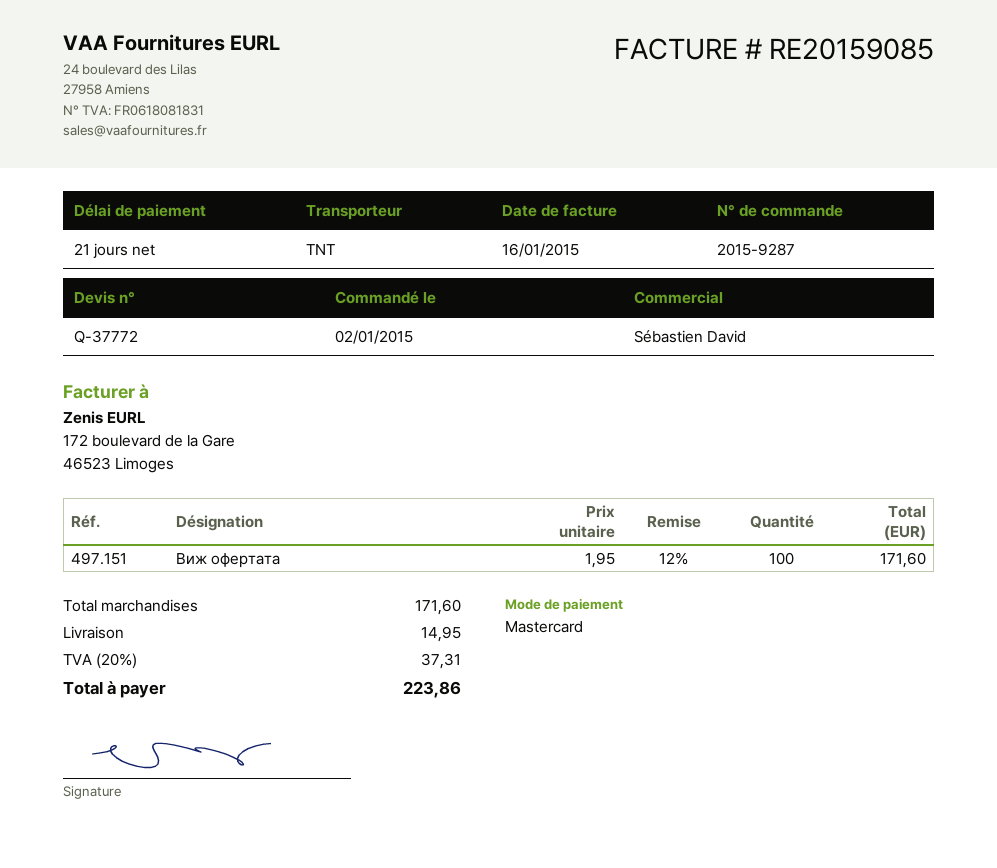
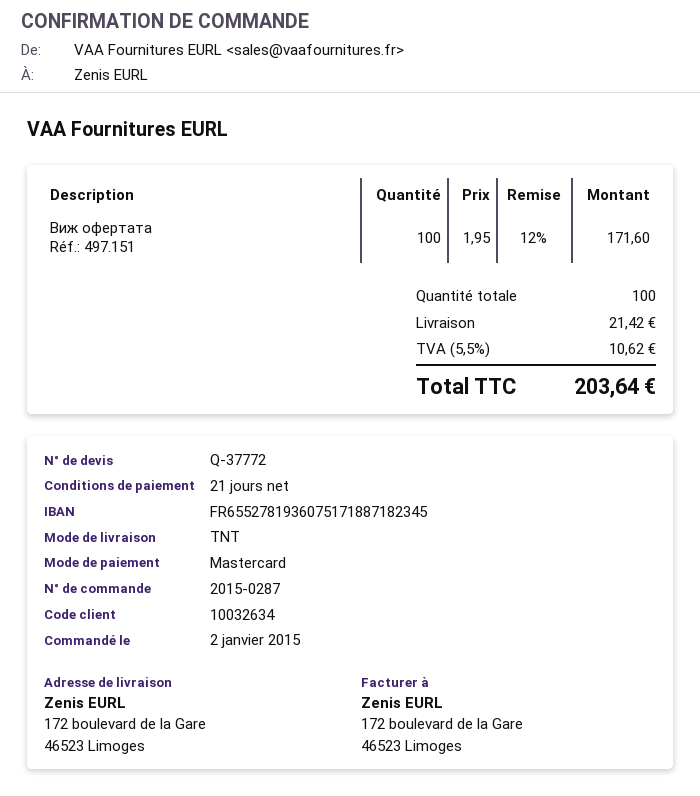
order number: 2015-9287 -> 2015-0287
shipping: 14.95 -> 21.42
tax: 20% = 37.31 -> 5.5% = 10.62
total: 223.86 -> 203.64

